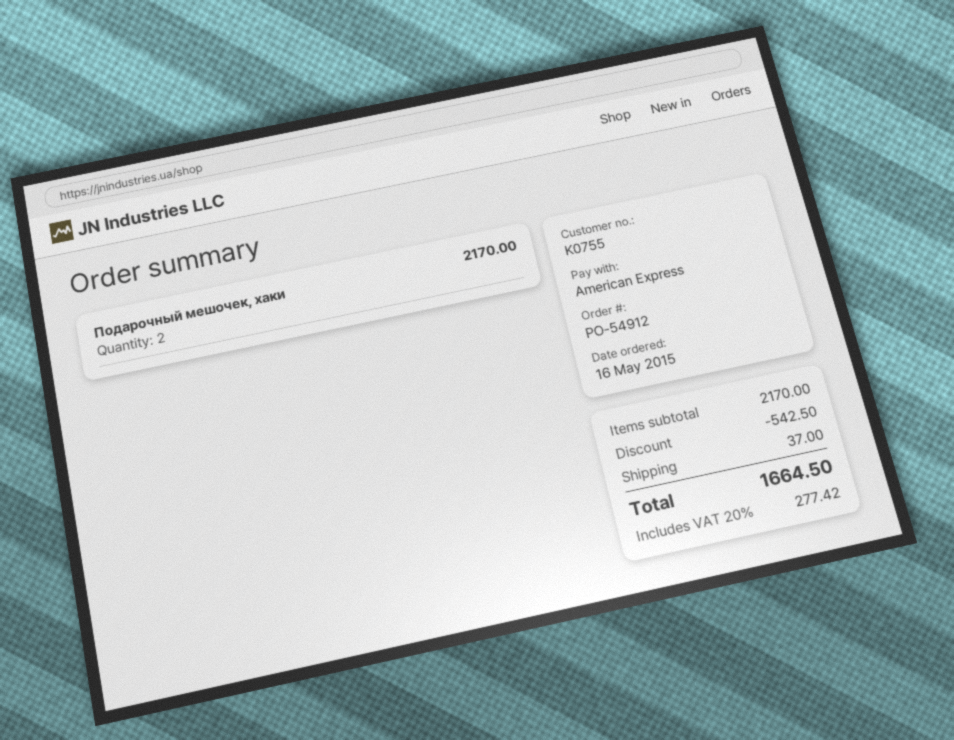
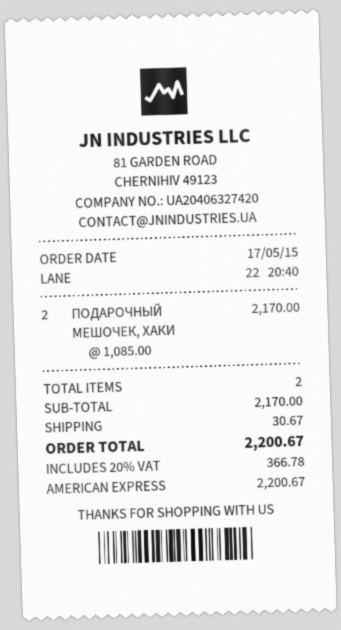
order date: 2015-05-16 -> 2015-05-17
discount: 542.50 -> none
shipping: 37.00 -> 30.67
tax: 20% = 277.42 -> 20% = 366.78
total: 1664.50 -> 2200.67

